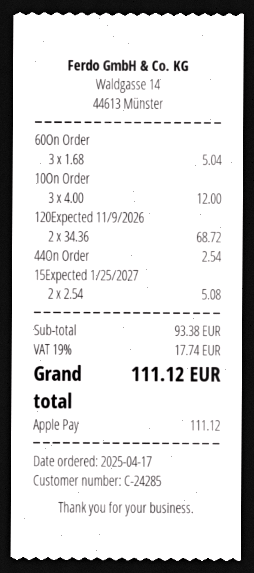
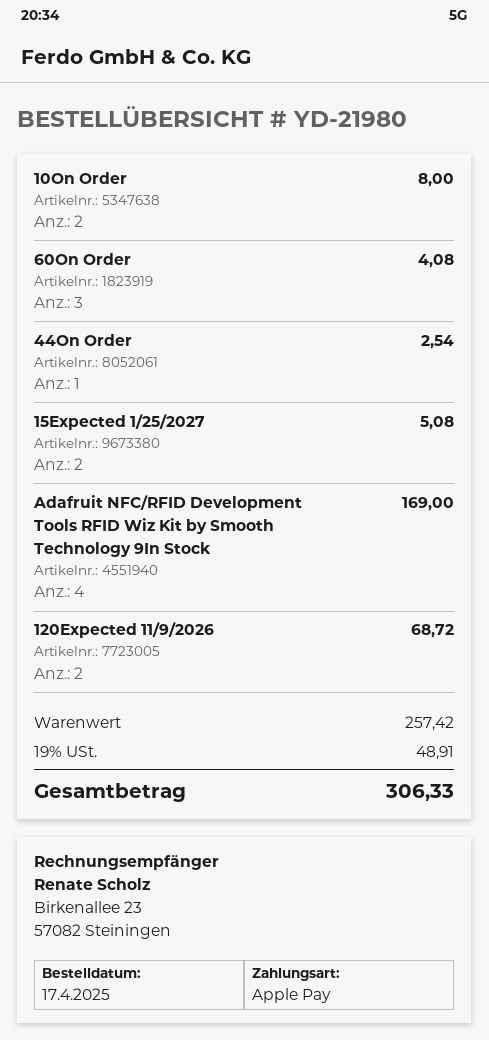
60On Order: 3 for 5.04 -> 3 for 4.08
10On Order: 3 for 12.00 -> 2 for 8.00
Adafruit NFC/RFID Development Tools RFID Wiz Kit by Smooth Technology 9In Stock: none -> 4 for 169.00
subtotal: 93.38 -> 257.42
tax: 19% = 17.74 -> 19% = 48.91
total: 111.12 -> 306.33

